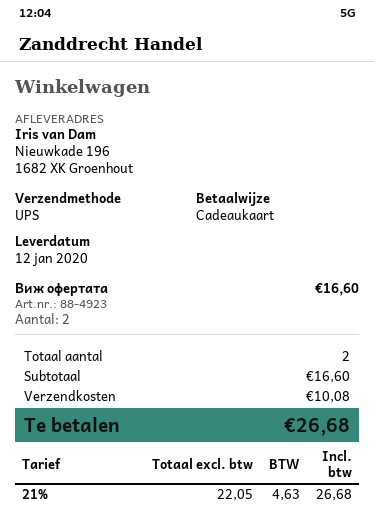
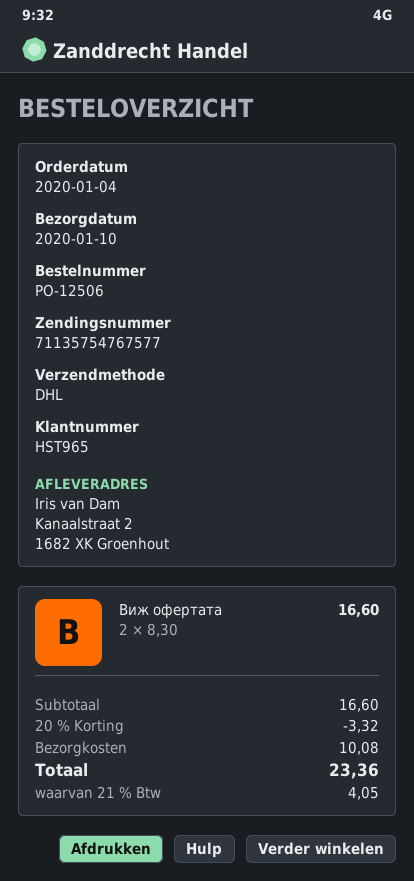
delivery date: 2020-01-12 -> 2020-01-10
shipping method: UPS -> DHL
ship to: Nieuwkade 196, 1682 XK Groenhout -> Kanaalstraat 2, 1682 XK Groenhout
discount: none -> 20% = 3.32
tax: 21% = 4.63 -> 21% = 4.05
total: 26.68 -> 23.36

